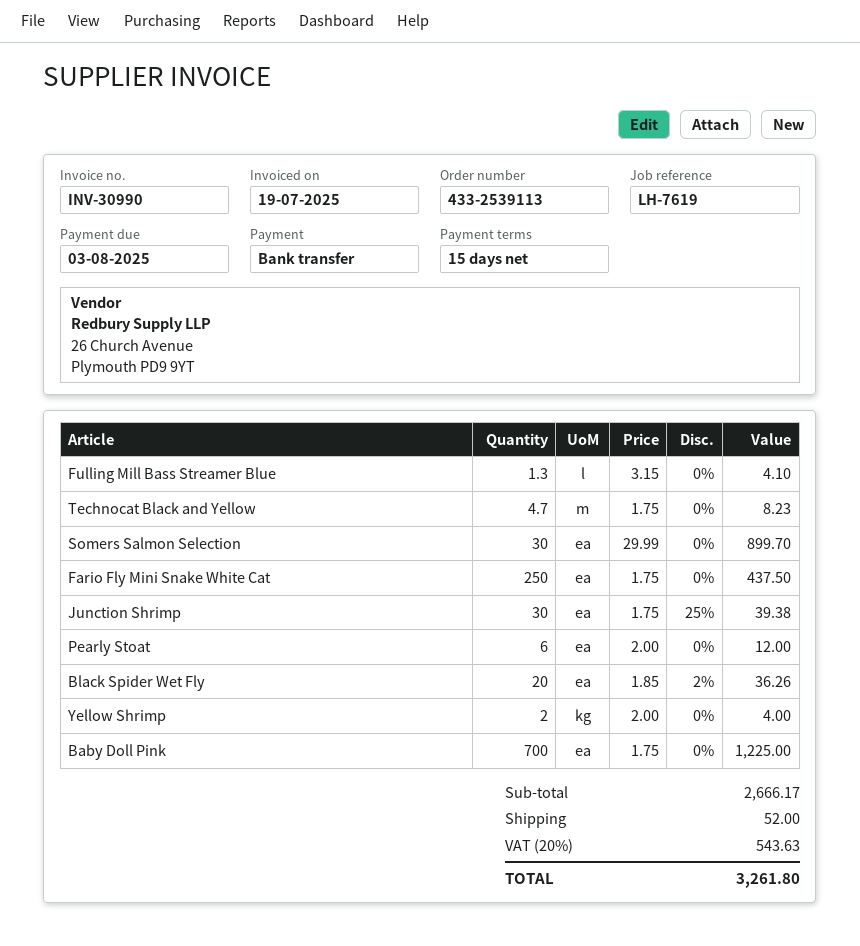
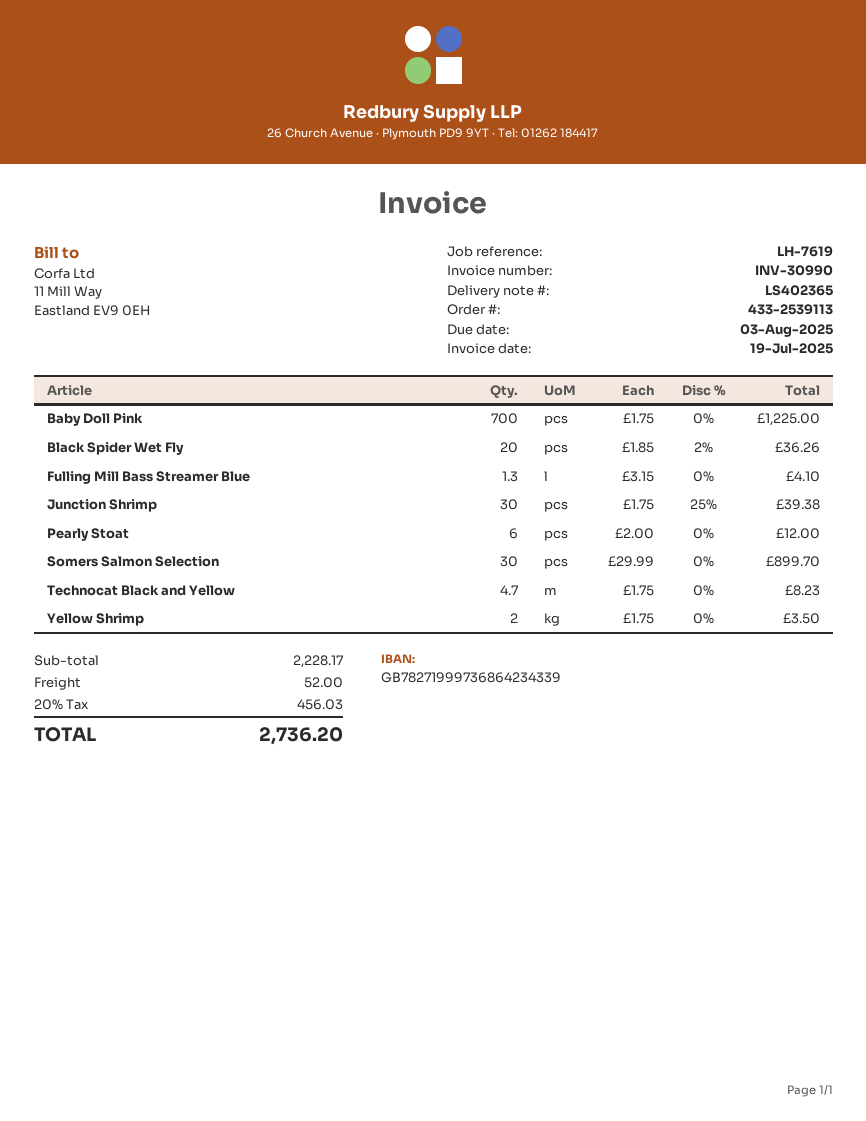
Fario Fly Mini Snake White Cat: 250 x 1.75 = 437.50 -> none
Yellow Shrimp: 2 x 2.00 = 4.00 -> 2 x 1.75 = 3.50
subtotal: 2666.17 -> 2228.17
tax: 20% = 543.63 -> 20% = 456.03
total: 3261.80 -> 2736.20

